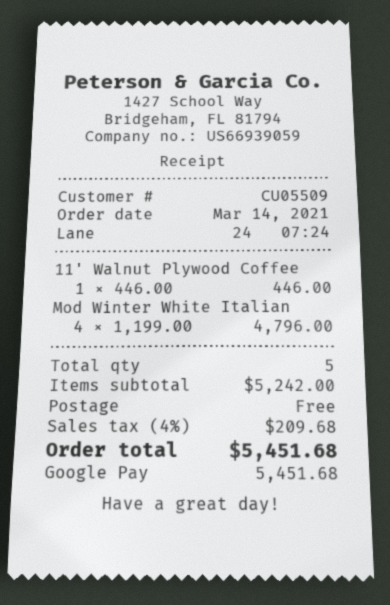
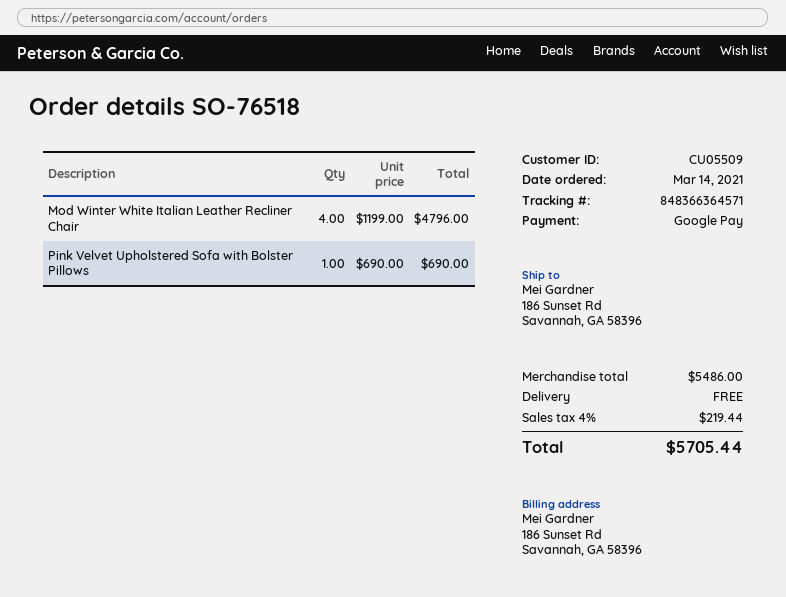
11' Walnut Plywood Coffee: 1 x 446.00 = 446.00 -> none
Pink Velvet Upholstered Sofa with Bolster Pillows: none -> 1 x 690.00 = 690.00
subtotal: 5242.00 -> 5486.00
tax: 4% = 209.68 -> 4% = 219.44
total: 5451.68 -> 5705.44

